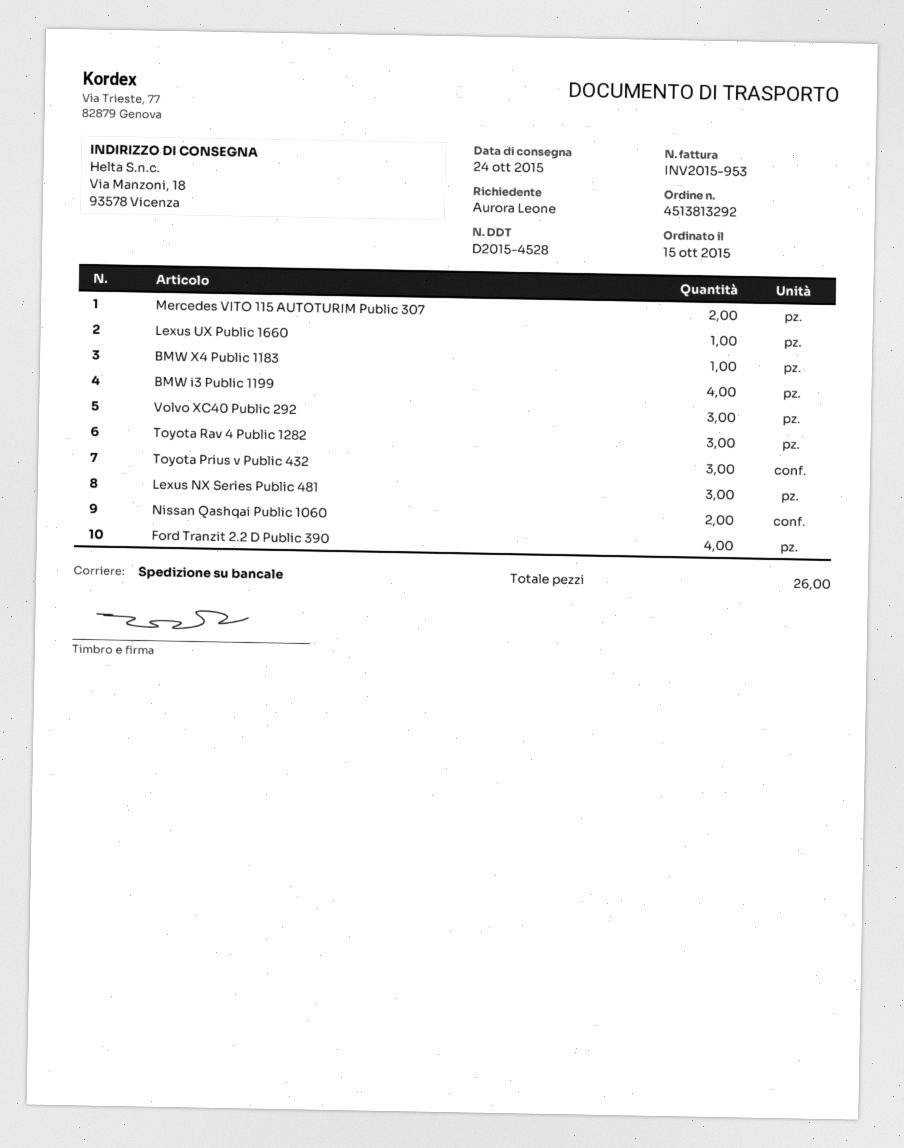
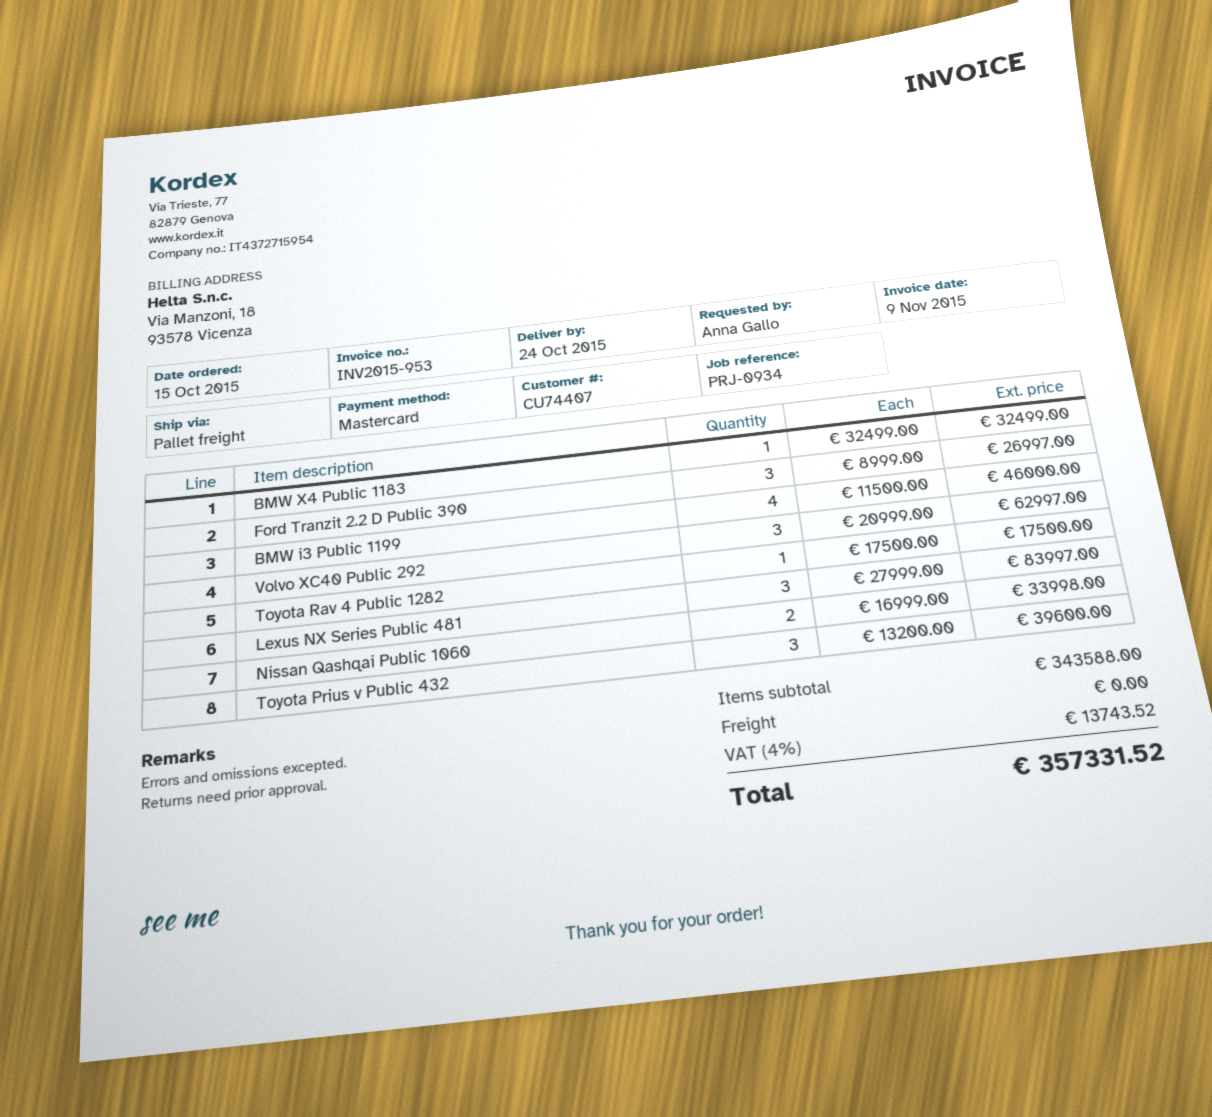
ordered by: Aurora Leone -> Anna Gallo
Mercedes VITO 115 AUTOTURIM Public 307: 2 -> none
Lexus UX Public 1660: 1 -> none
Toyota Rav 4 Public 1282: 3 -> 1
Ford Tranzit 2.2 D Public 390: 4 -> 3

